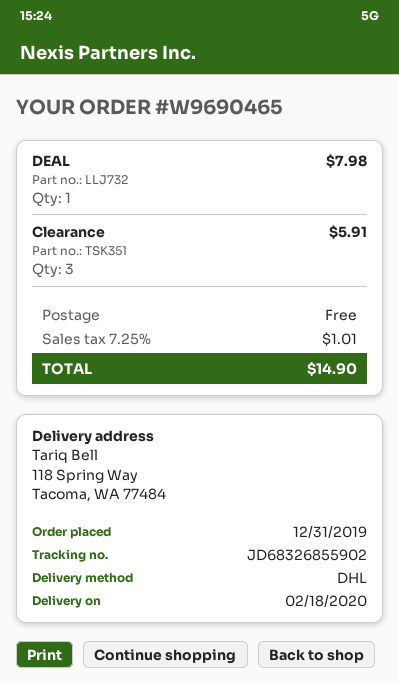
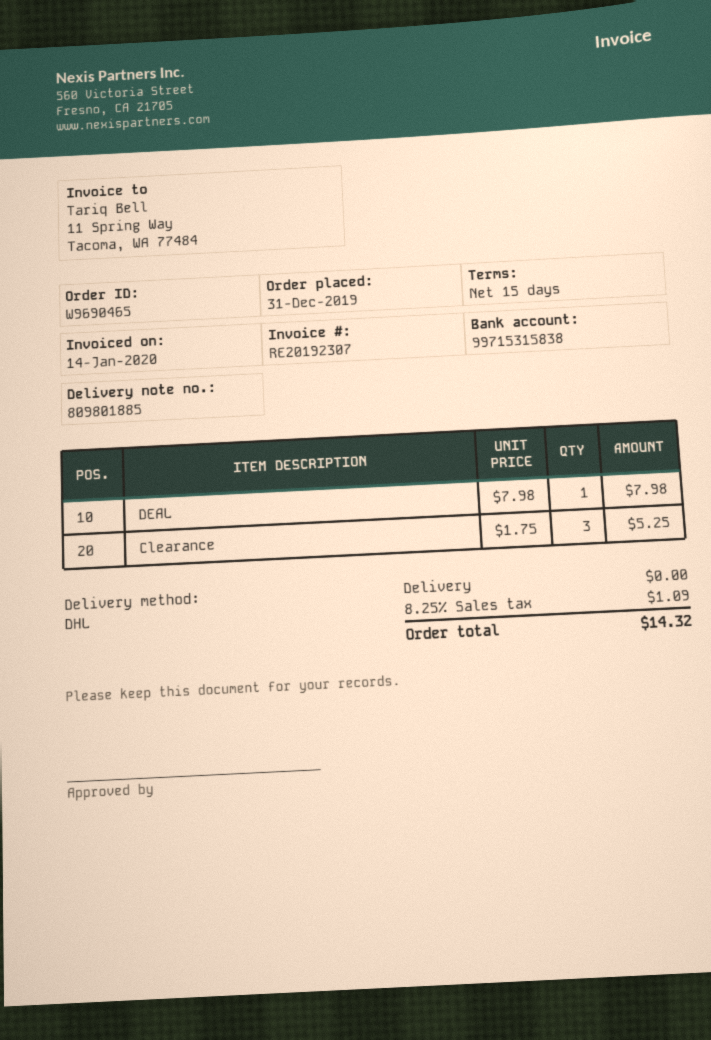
Clearance: 3 for 5.91 -> 3 for 5.25
tax: 7.25% = 1.01 -> 8.25% = 1.09
total: 14.90 -> 14.32

